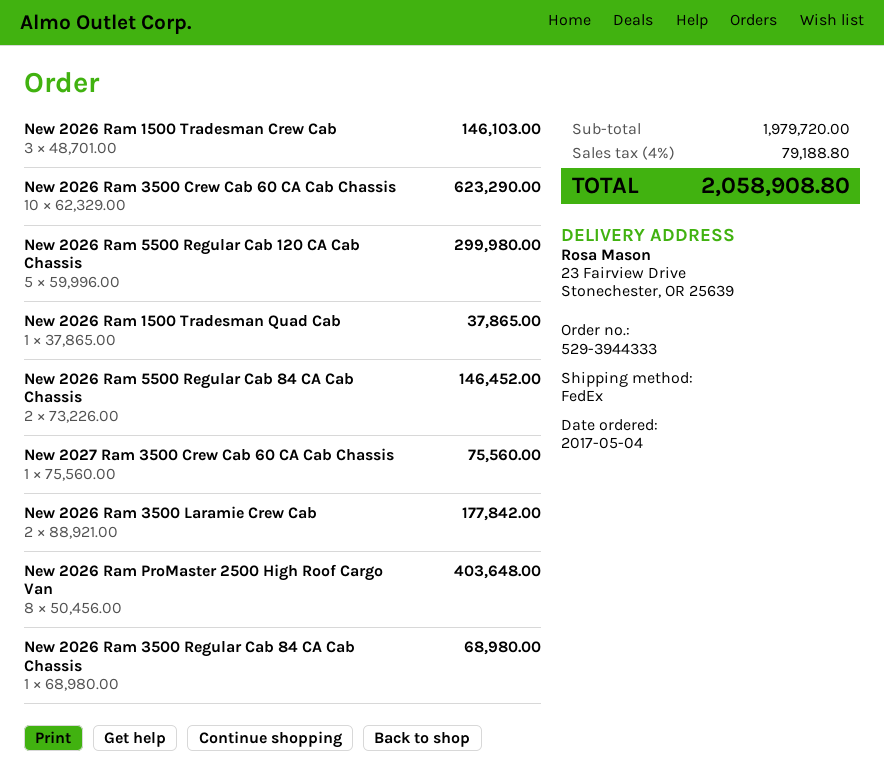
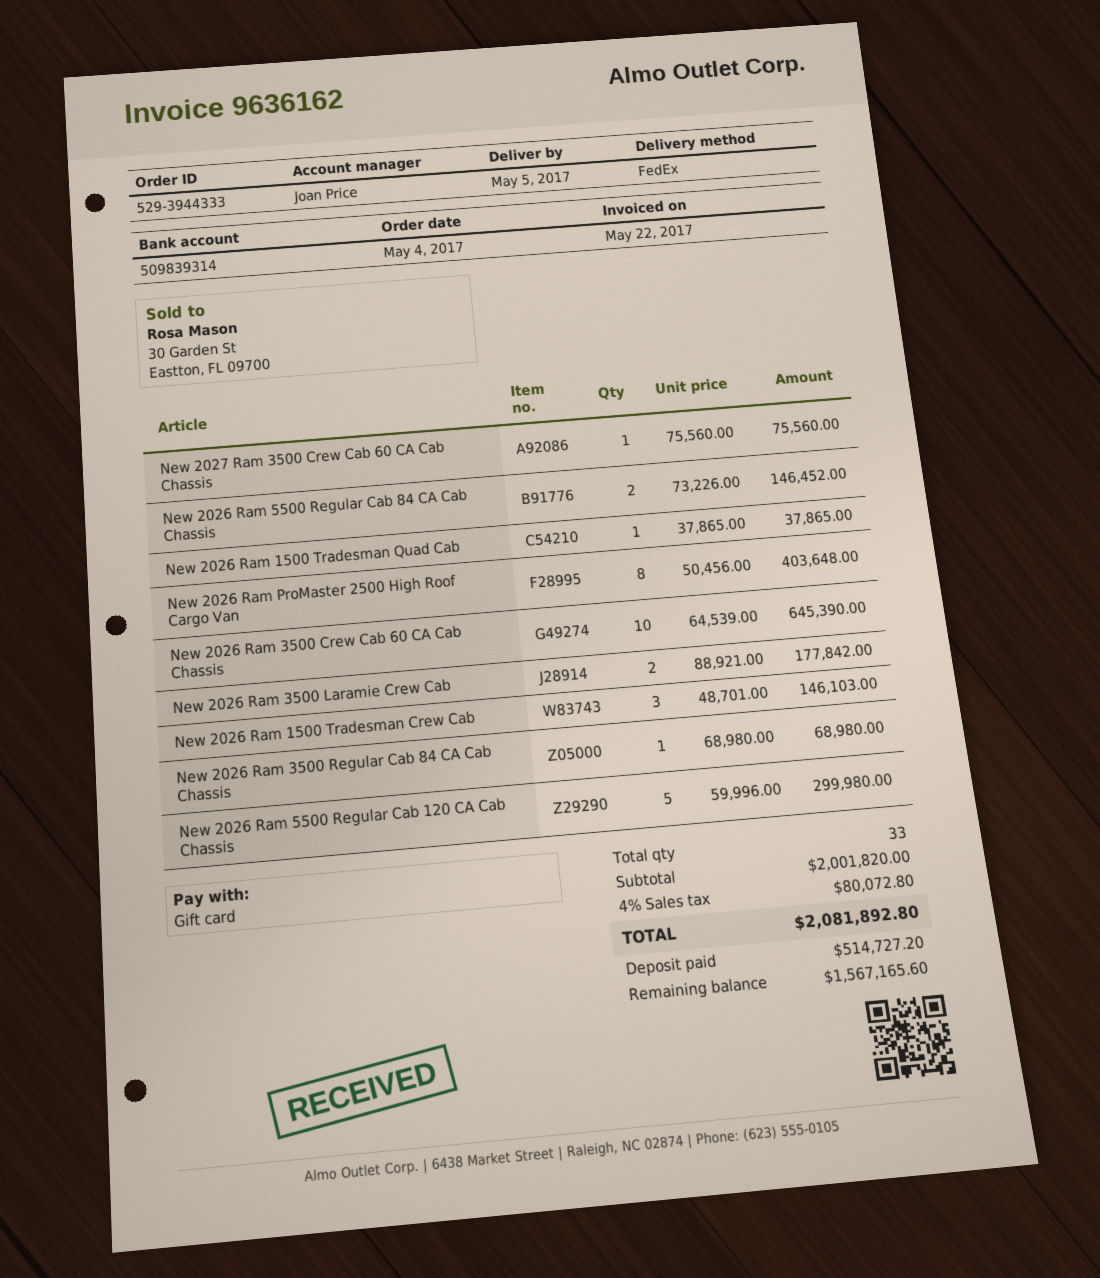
New 2026 Ram 3500 Crew Cab 60 CA Cab Chassis: 10 x 62329.00 = 623290.00 -> 10 x 64539.00 = 645390.00
subtotal: 1979720.00 -> 2001820.00
tax: 4% = 79188.80 -> 4% = 80072.80
total: 2058908.80 -> 2081892.80

